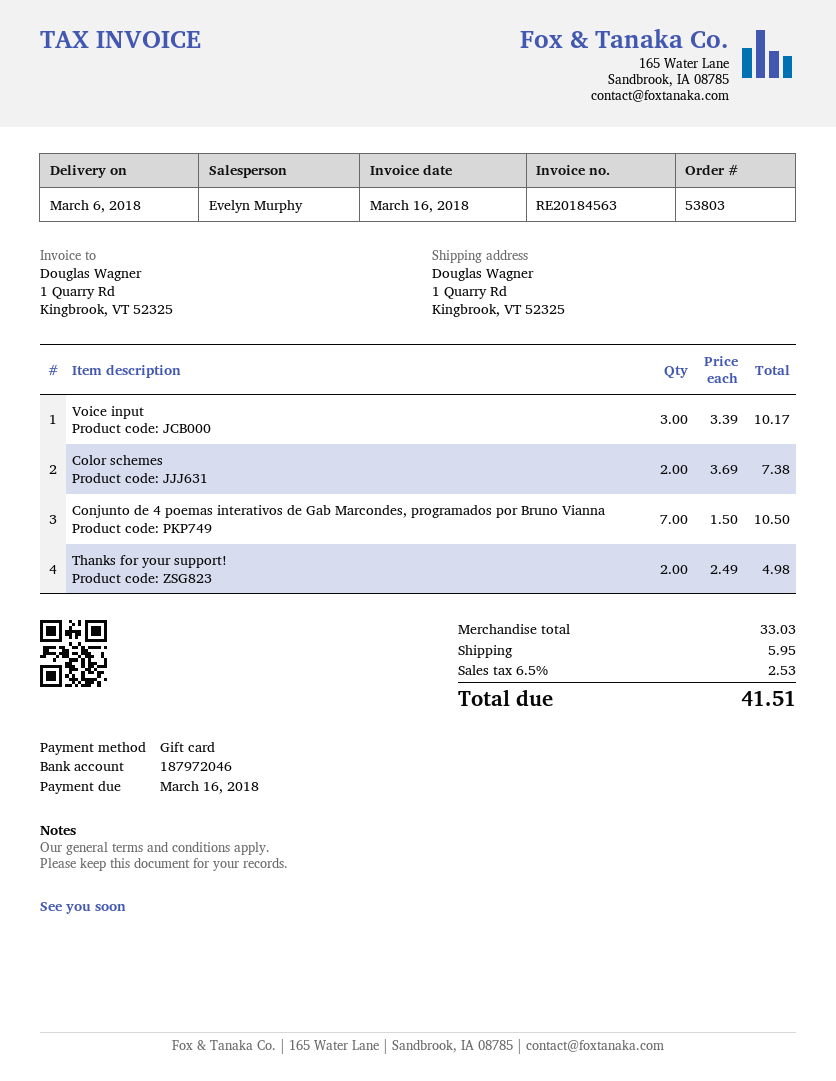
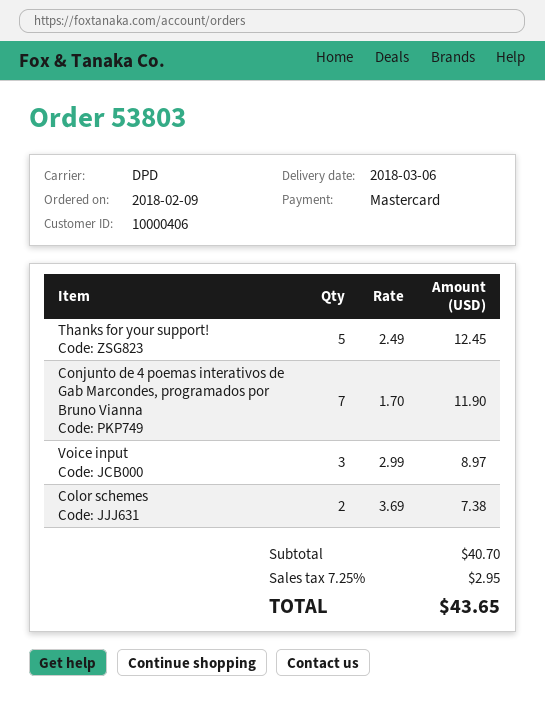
payment method: gift card -> Mastercard
Voice input: 3 x 3.39 = 10.17 -> 3 x 2.99 = 8.97
Conjunto de 4 poemas interativos de Gab Marcondes, programados por Bruno Vianna: 7 x 1.50 = 10.50 -> 7 x 1.70 = 11.90
Thanks for your support!: 2 x 2.49 = 4.98 -> 5 x 2.49 = 12.45
subtotal: 33.03 -> 40.70
shipping: 5.95 -> none
tax: 6.5% = 2.53 -> 7.25% = 2.95
total: 41.51 -> 43.65

